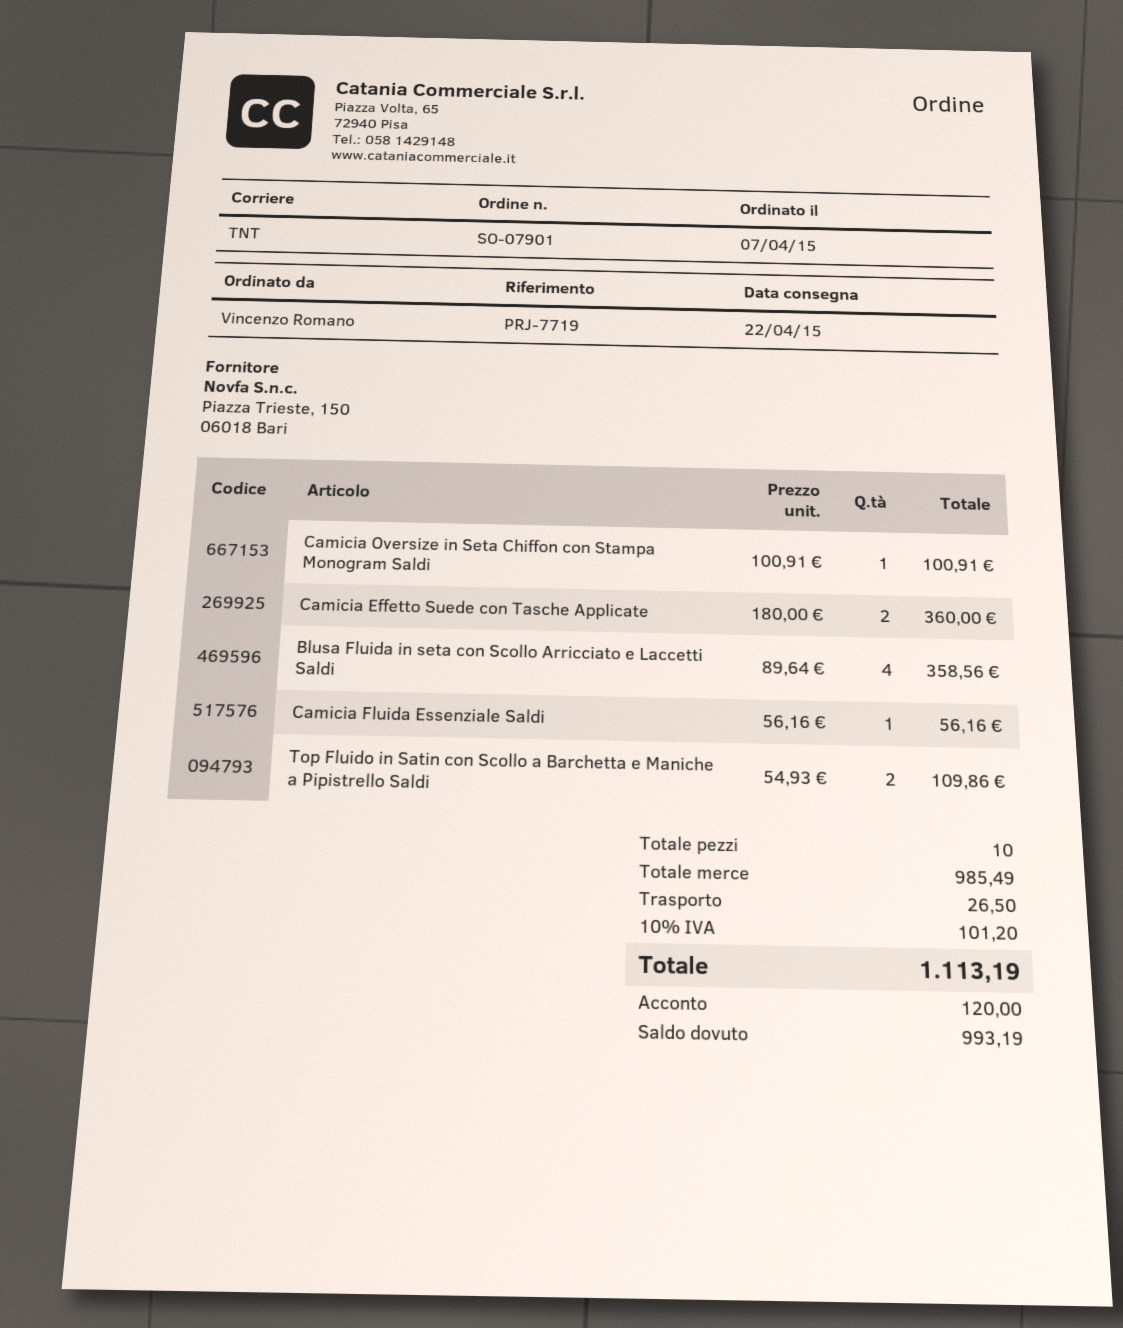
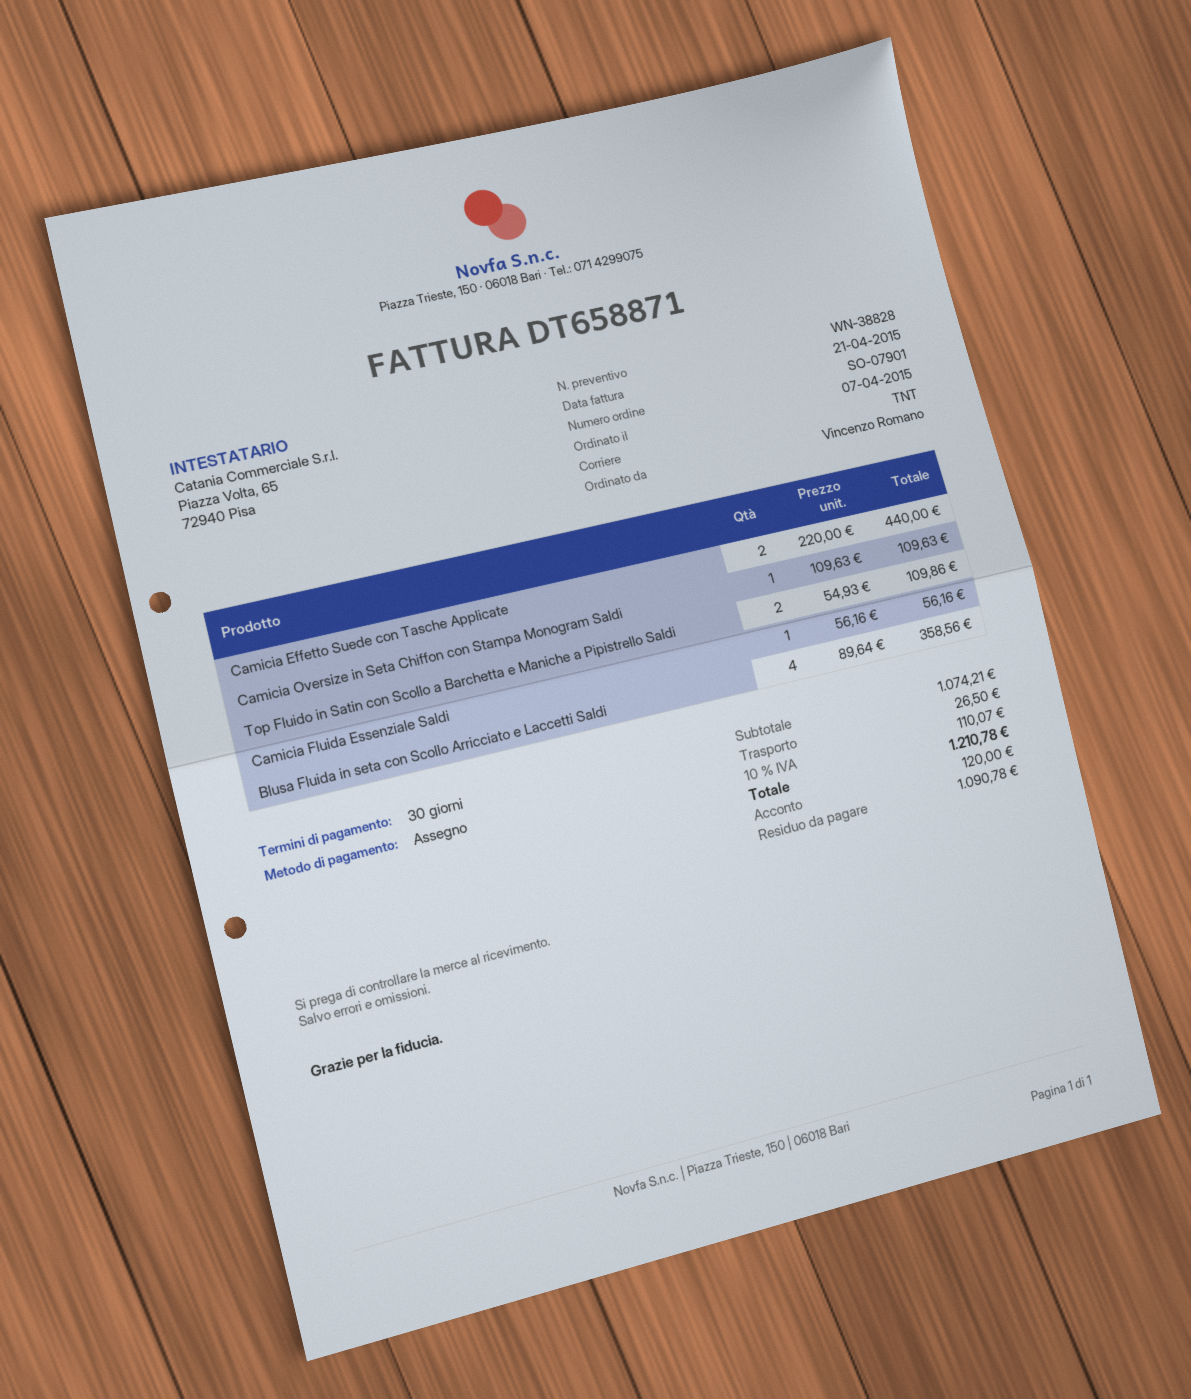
Camicia Oversize in Seta Chiffon con Stampa Monogram Saldi: 1 x 100.91 = 100.91 -> 1 x 109.63 = 109.63
Camicia Effetto Suede con Tasche Applicate: 2 x 180.00 = 360.00 -> 2 x 220.00 = 440.00
subtotal: 985.49 -> 1074.21
tax: 10% = 101.20 -> 10% = 110.07
total: 1113.19 -> 1210.78
balance: 993.19 -> 1090.78

